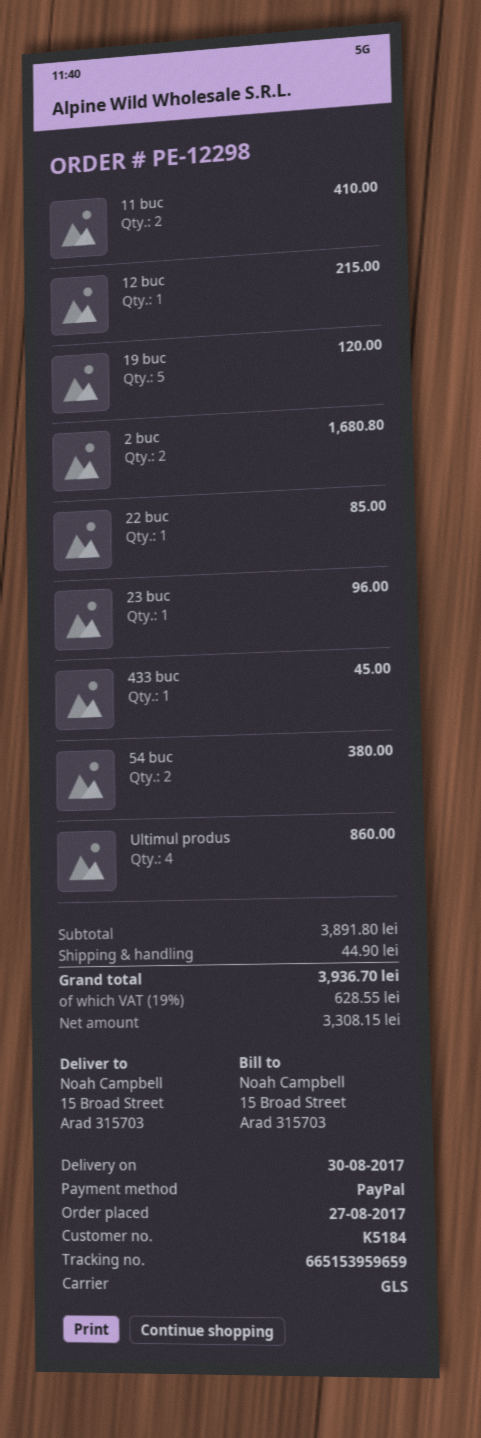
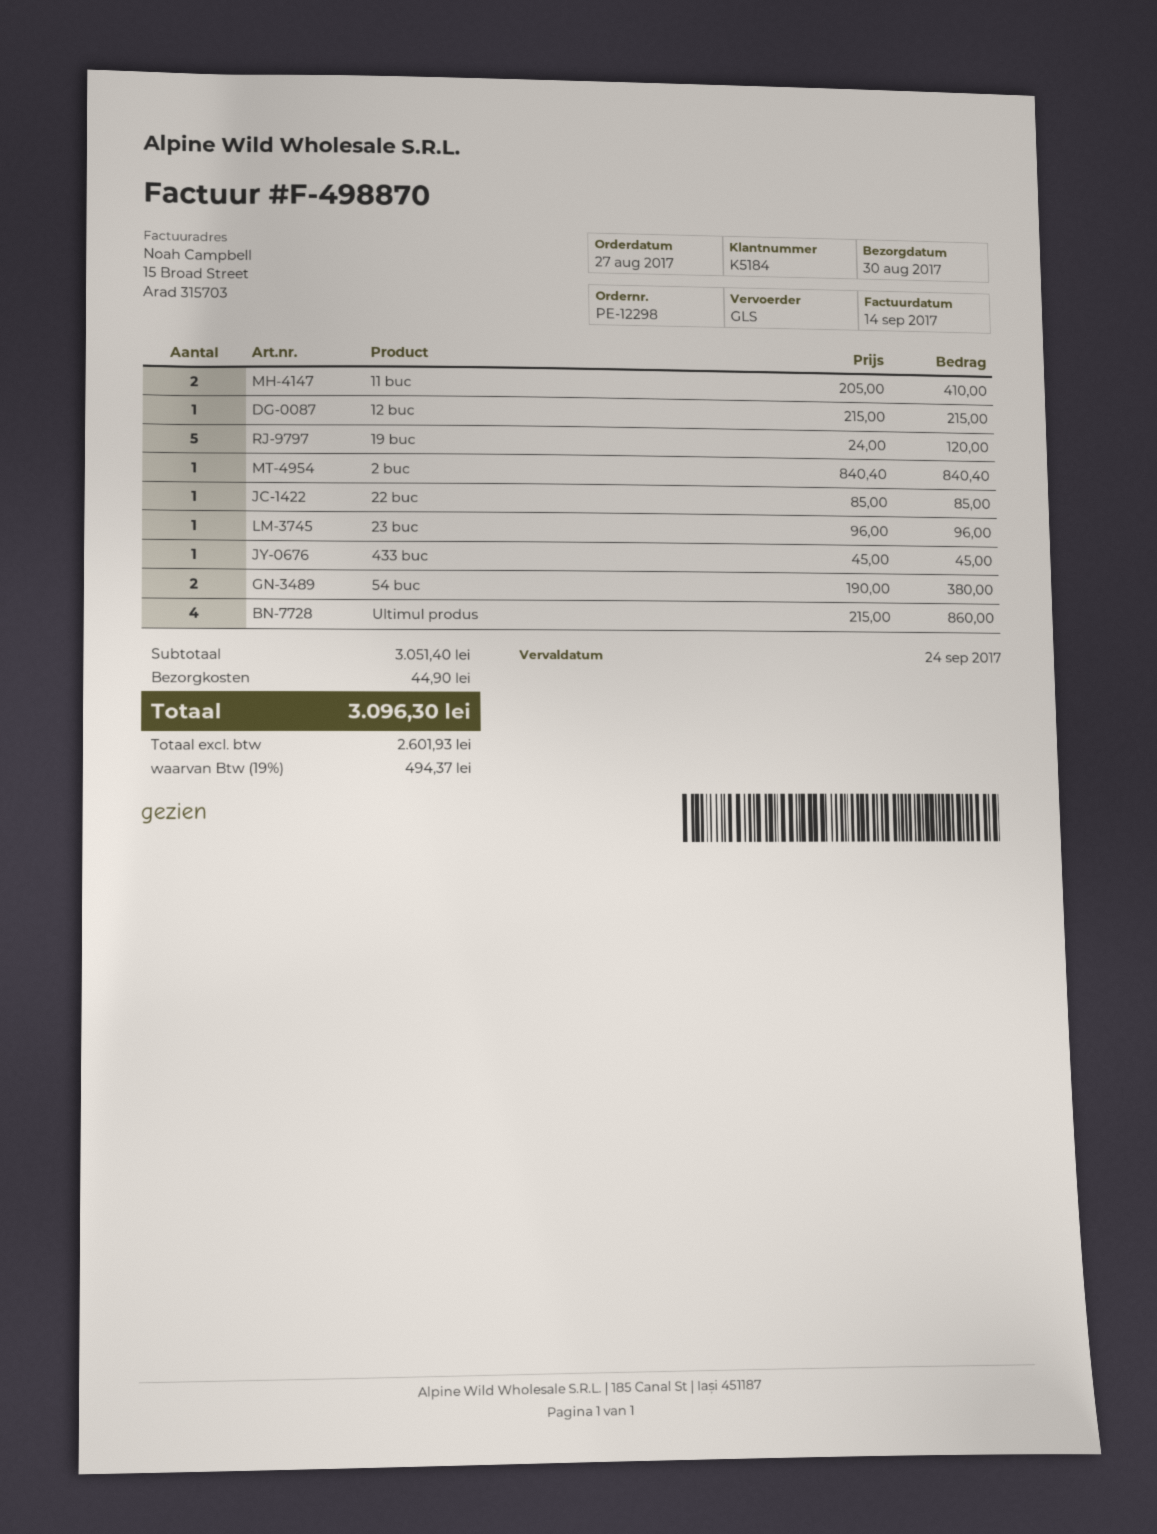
2 buc: 2 for 1680.80 -> 1 for 840.40
subtotal: 3891.80 -> 3051.40
net: 3308.15 -> 2601.93
tax: 19% = 628.55 -> 19% = 494.37
total: 3936.70 -> 3096.30

